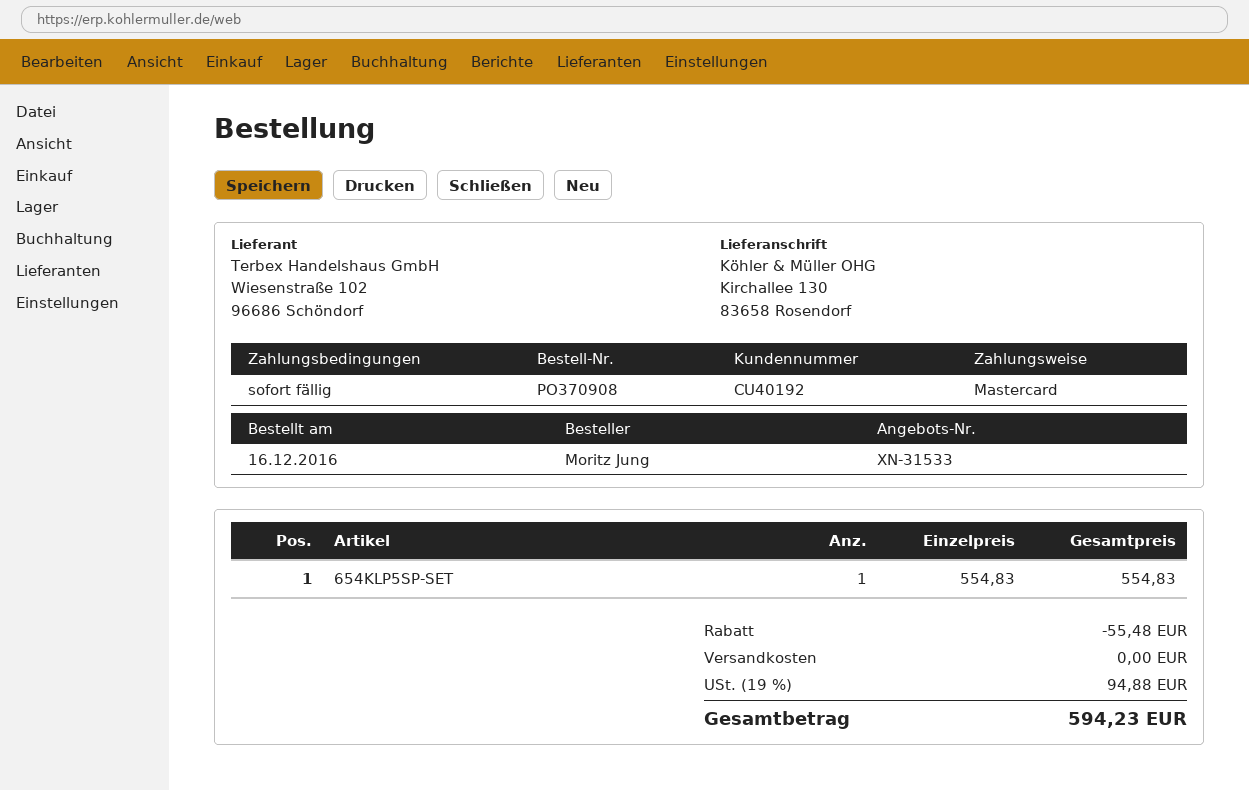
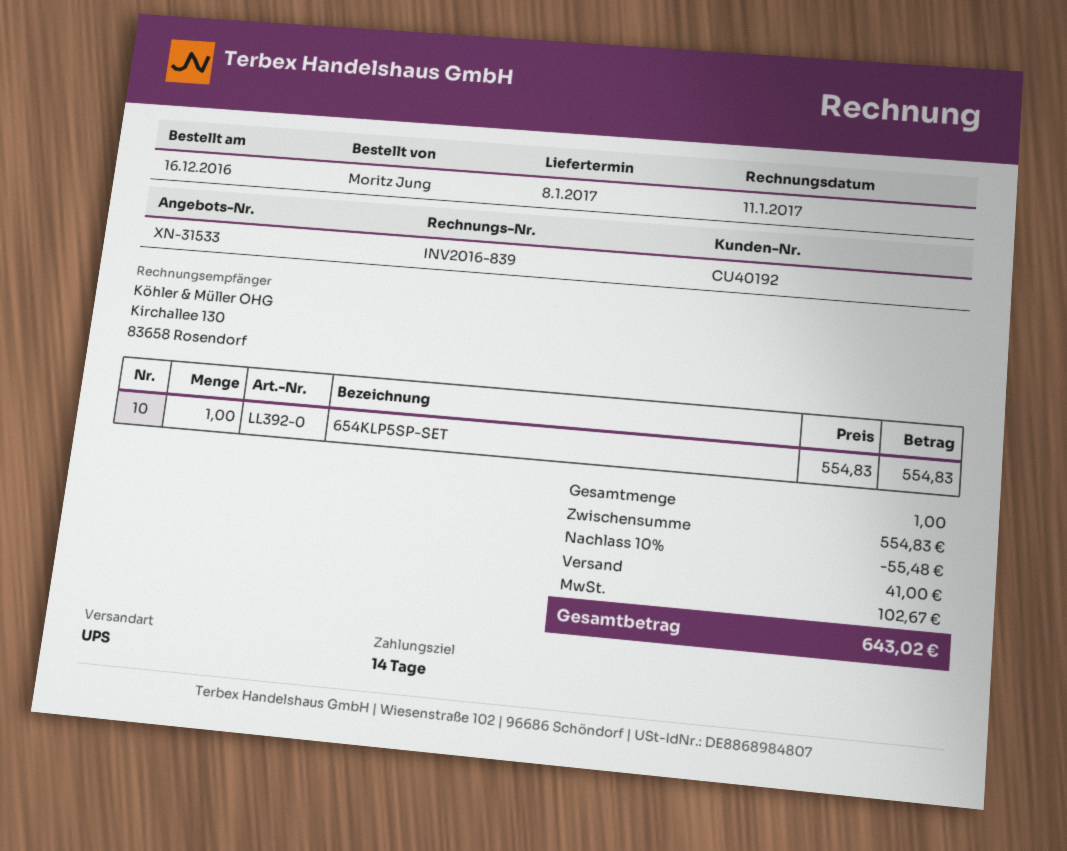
payment terms: on receipt -> 14 days
shipping: 0.00 -> 41.00
tax: 94.88 -> 102.67
total: 594.23 -> 643.02

